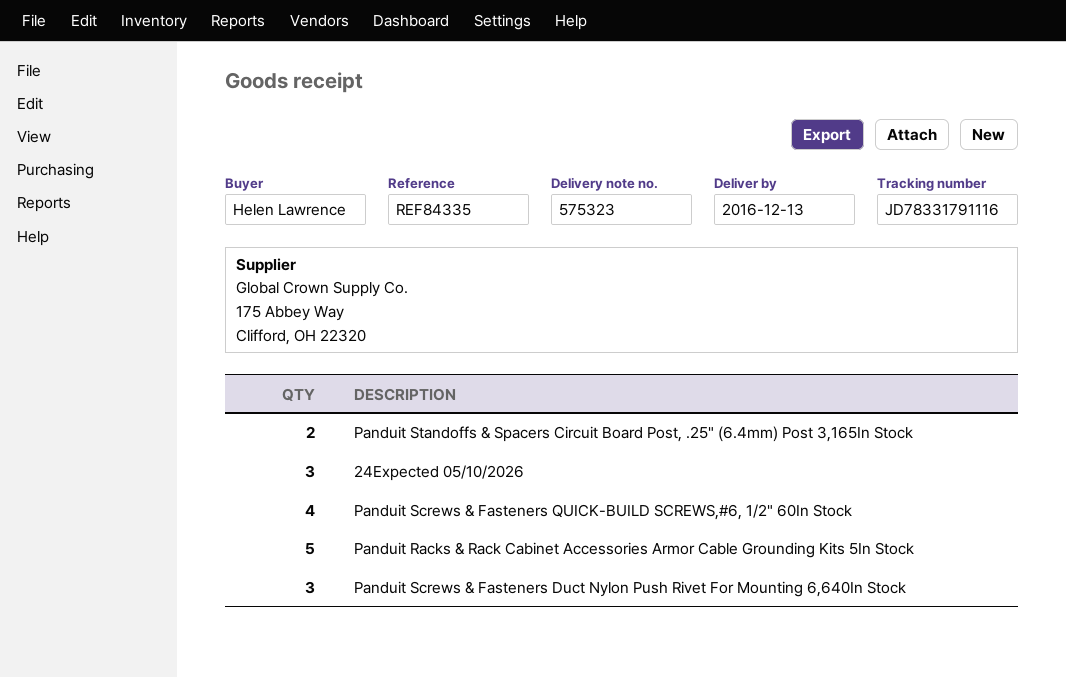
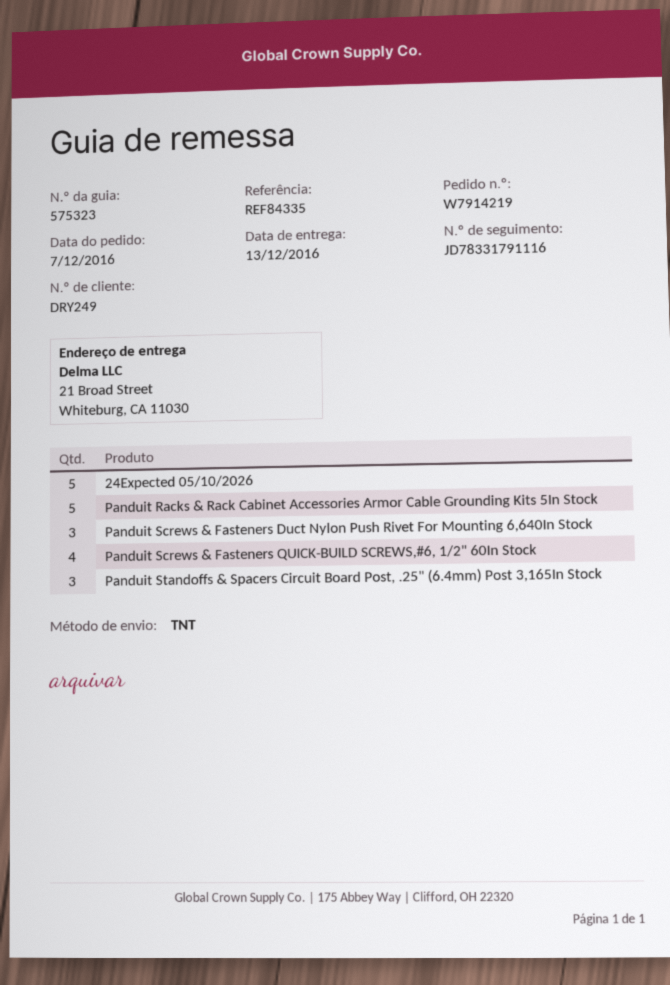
Panduit Standoffs & Spacers Circuit Board Post, .25" (6.4mm) Post 3,165In Stock: 2 -> 3
24Expected 05/10/2026: 3 -> 5

